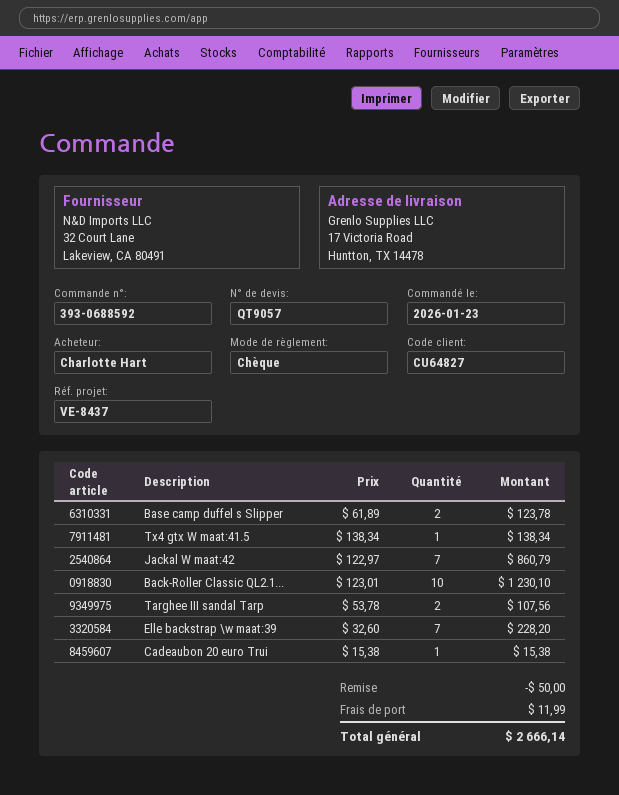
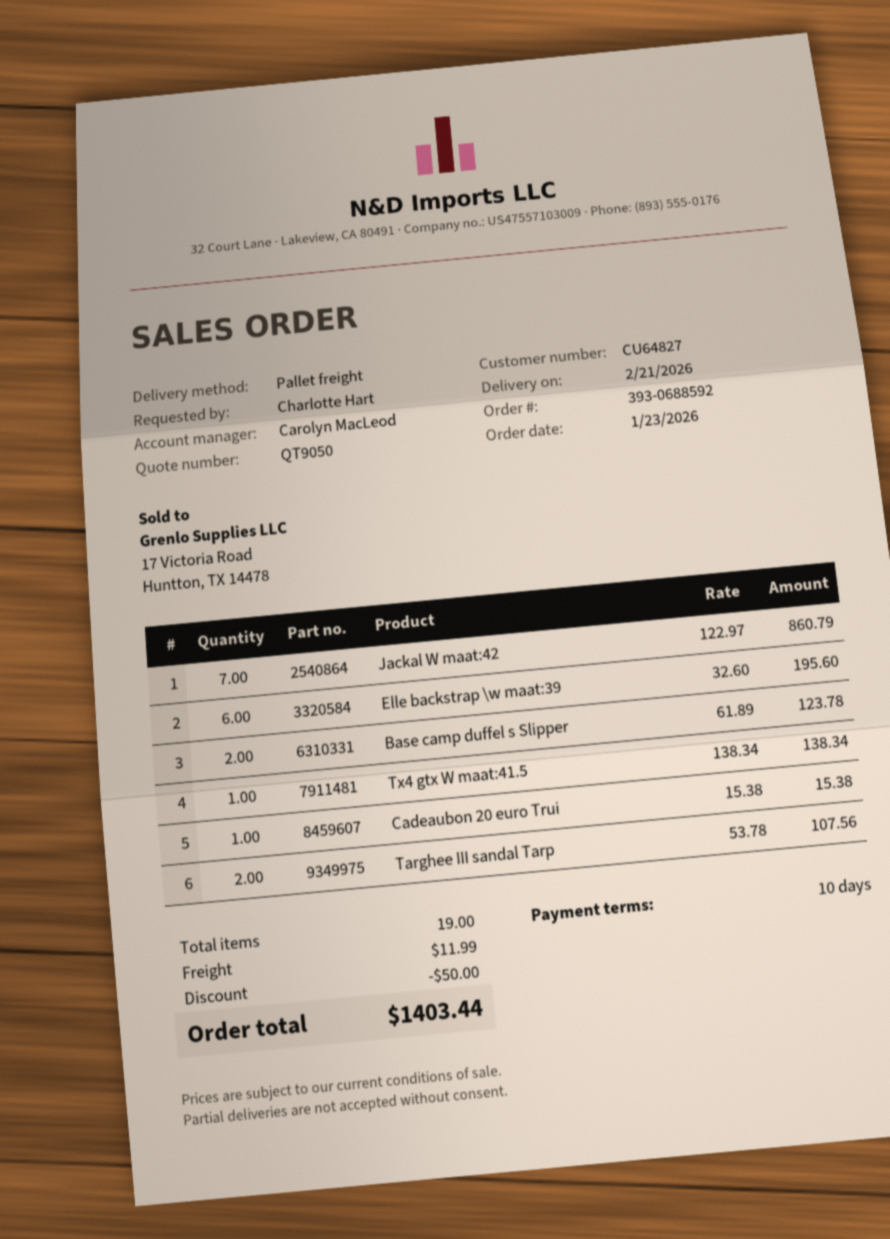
quote number: QT9057 -> QT9050
Back-Roller Classic QL2.1...: 10 x 123.01 = 1230.10 -> none
Elle backstrap \w maat:39: 7 x 32.60 = 228.20 -> 6 x 32.60 = 195.60
total: 2666.14 -> 1403.44

